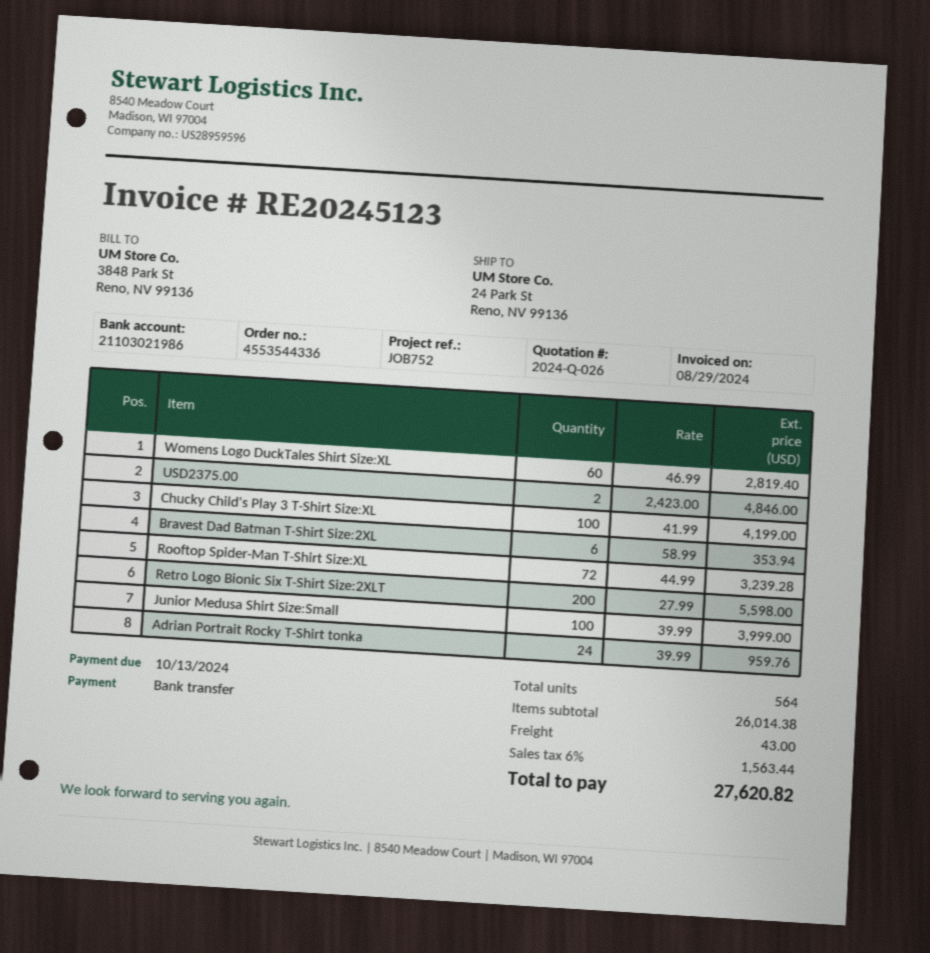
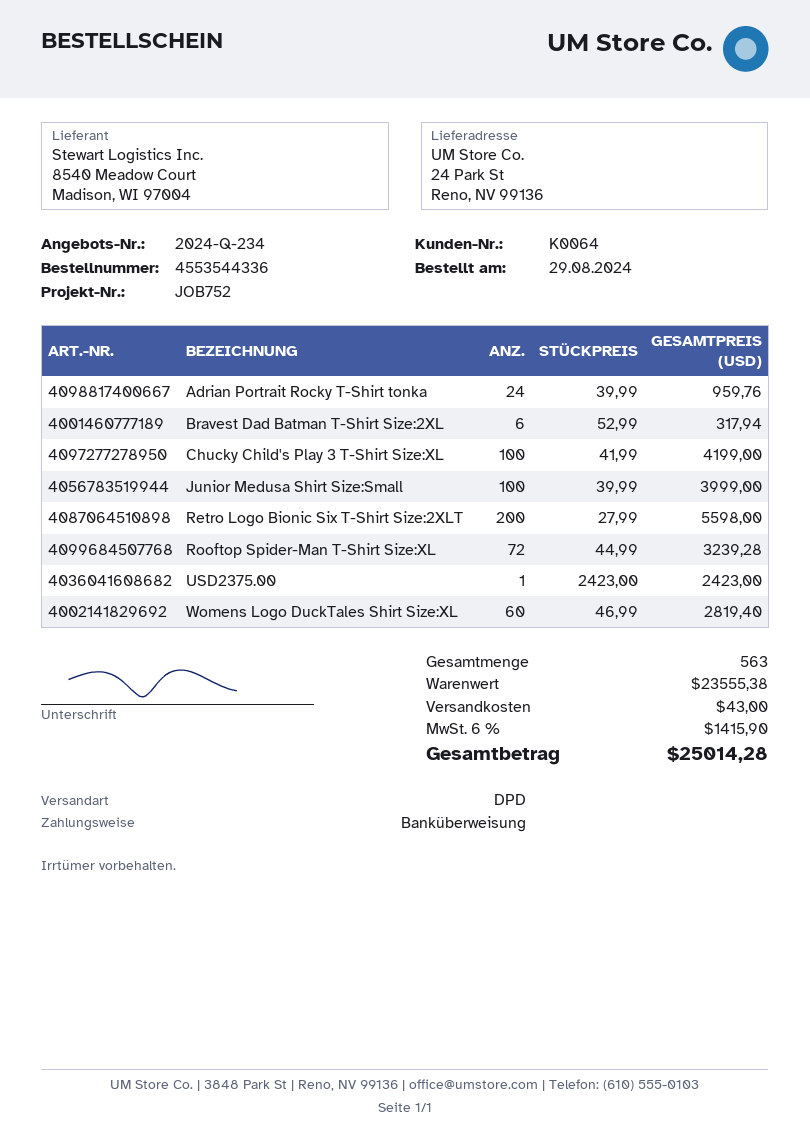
quote number: 2024-Q-026 -> 2024-Q-234
USD2375.00: 2 x 2423.00 = 4846.00 -> 1 x 2423.00 = 2423.00
Bravest Dad Batman T-Shirt Size:2XL: 6 x 58.99 = 353.94 -> 6 x 52.99 = 317.94
total quantity: 564 -> 563
subtotal: 26014.38 -> 23555.38
tax: 6% = 1563.44 -> 6% = 1415.90
total: 27620.82 -> 25014.28

